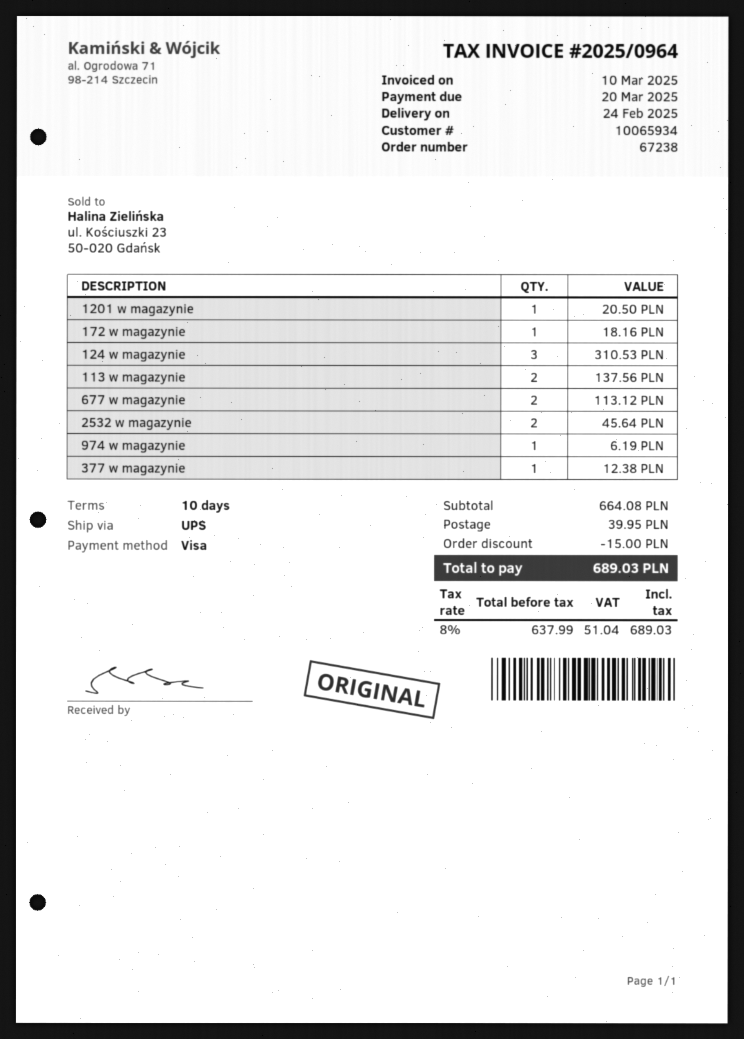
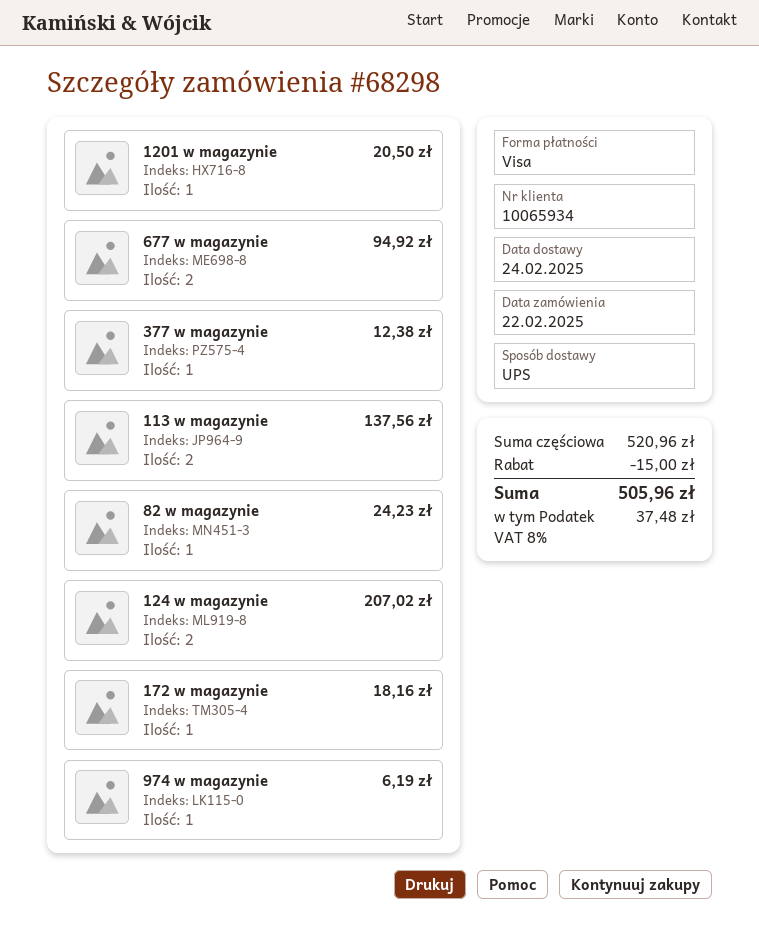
order number: 67238 -> 68298
124 w magazynie: 3 for 310.53 -> 2 for 207.02
677 w magazynie: 2 for 113.12 -> 2 for 94.92
2532 w magazynie: 2 for 45.64 -> none
82 w magazynie: none -> 1 for 24.23
subtotal: 664.08 -> 520.96
shipping: 39.95 -> none
tax: 8% = 51.04 -> 8% = 37.48
total: 689.03 -> 505.96

